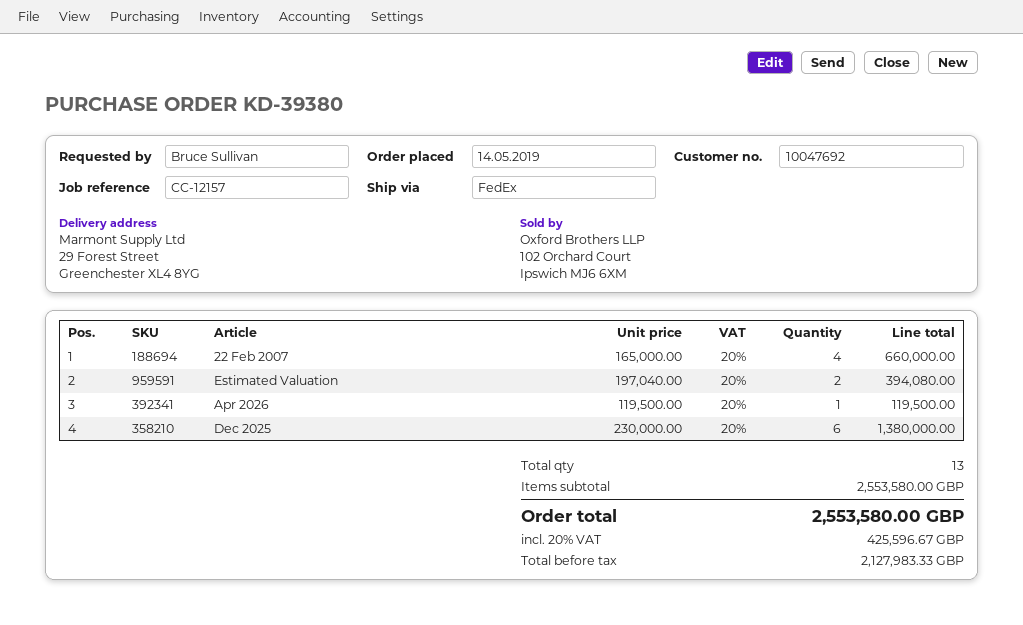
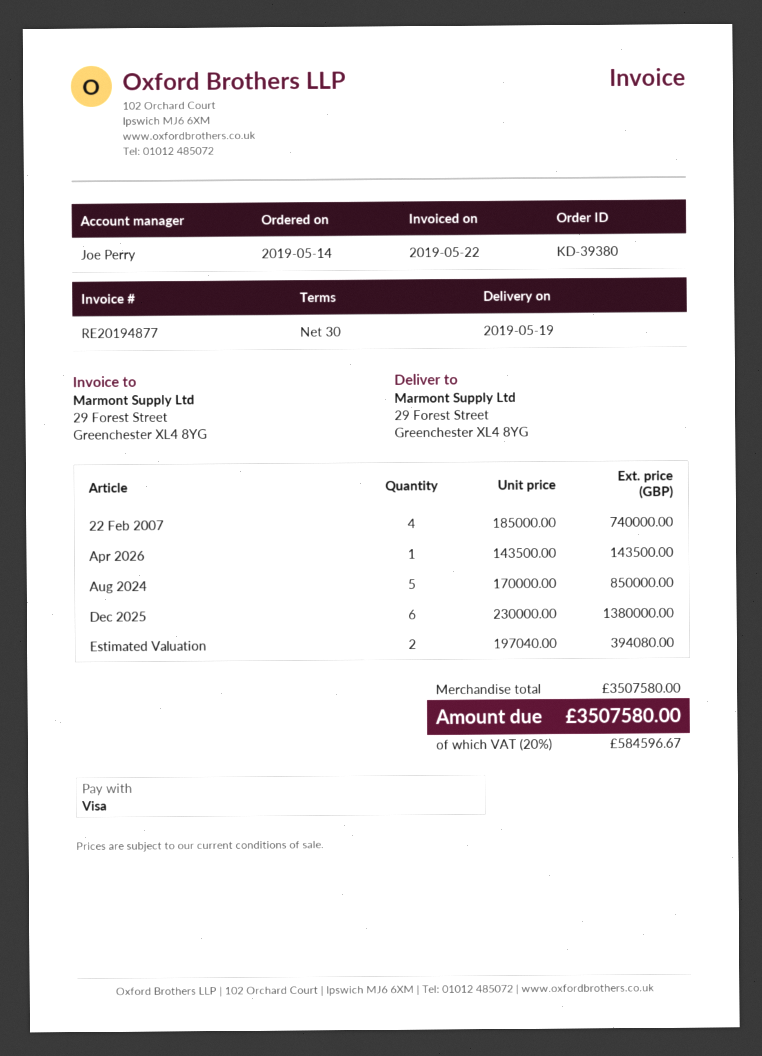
22 Feb 2007: 4 x 165000.00 = 660000.00 -> 4 x 185000.00 = 740000.00
Apr 2026: 1 x 119500.00 = 119500.00 -> 1 x 143500.00 = 143500.00
Aug 2024: none -> 5 x 170000.00 = 850000.00
subtotal: 2553580.00 -> 3507580.00
tax: 20% = 425596.67 -> 20% = 584596.67
total: 2553580.00 -> 3507580.00

